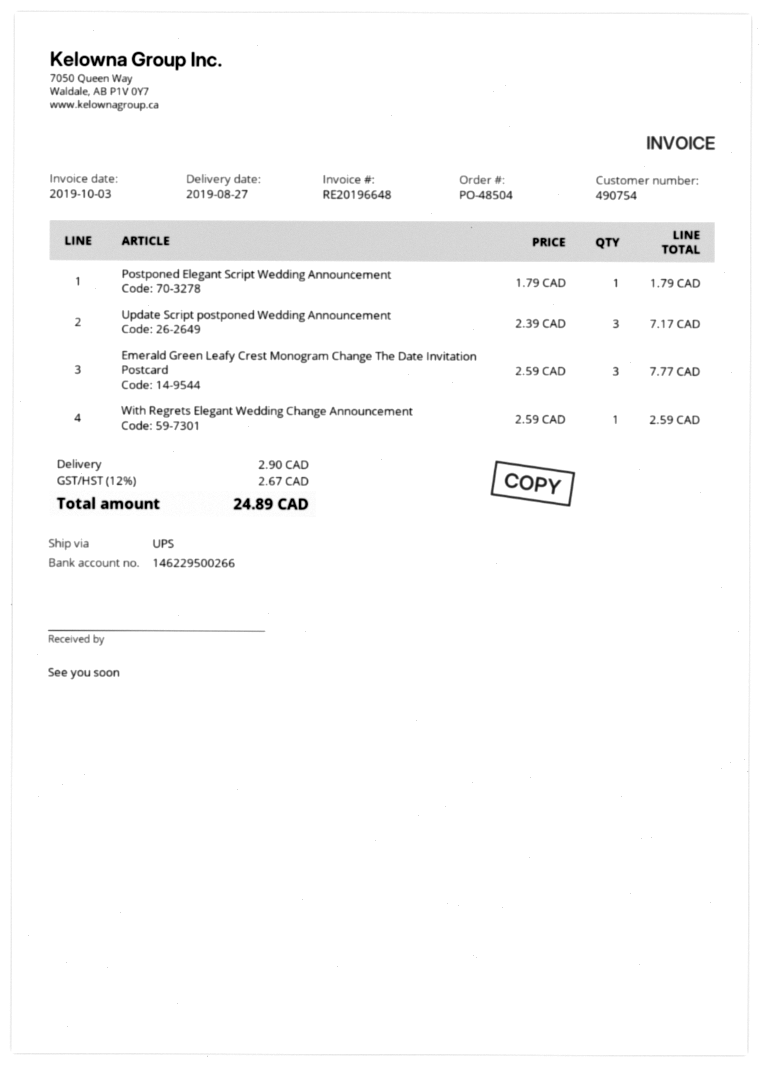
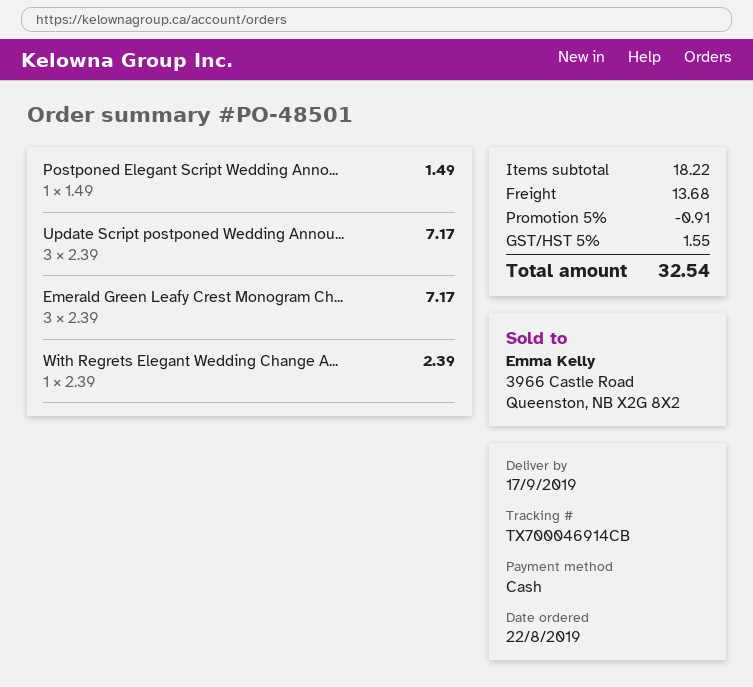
order number: PO-48504 -> PO-48501
delivery date: 2019-08-27 -> 2019-09-17
Postponed Elegant Script Wedding Announcement: 1 x 1.79 = 1.79 -> 1 x 1.49 = 1.49
Emerald Green Leafy Crest Monogram Change The Date Invitation Postcard: 3 x 2.59 = 7.77 -> 3 x 2.39 = 7.17
With Regrets Elegant Wedding Change Announcement: 1 x 2.59 = 2.59 -> 1 x 2.39 = 2.39
discount: none -> 5% = 0.91
shipping: 2.90 -> 13.68
tax: 12% = 2.67 -> 5% = 1.55
total: 24.89 -> 32.54

